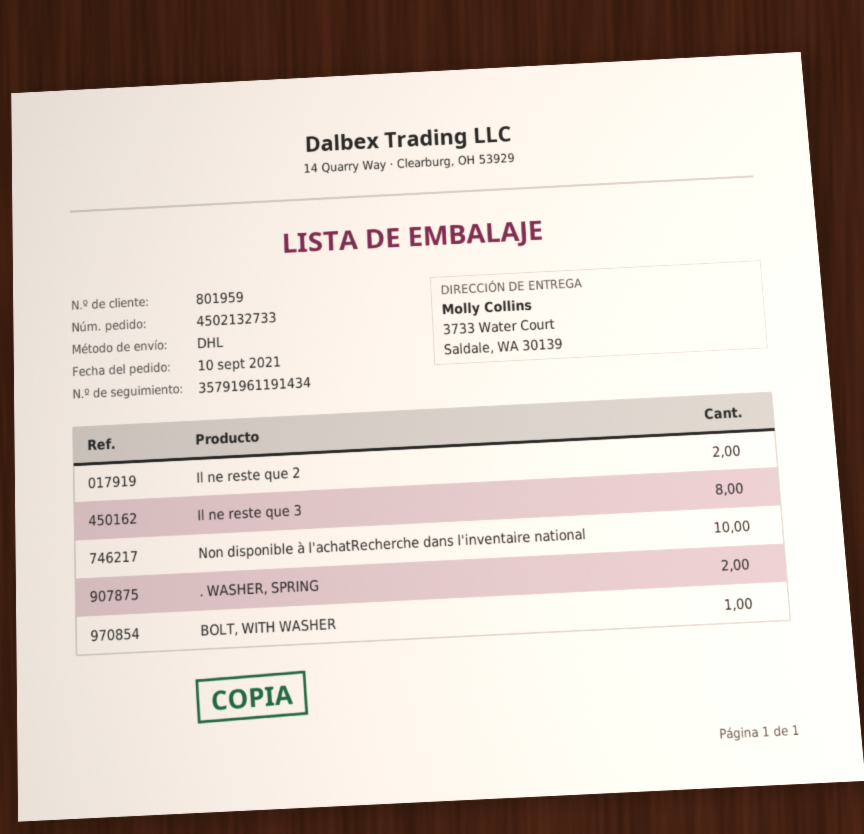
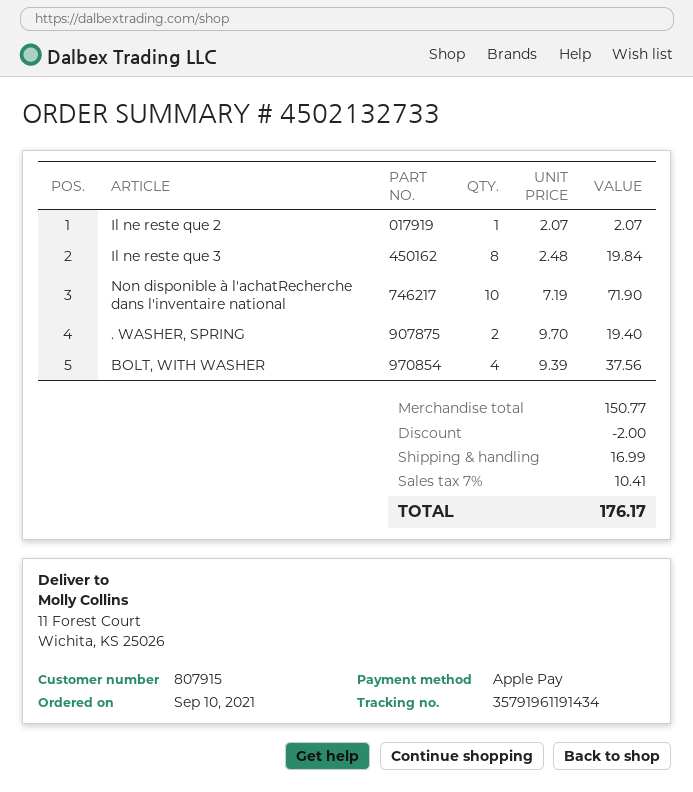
customer number: 801959 -> 807915
ship to: 3733 Water Court, Saldale, WA 30139 -> 11 Forest Court, Wichita, KS 25026
Il ne reste que 2: 2 -> 1
BOLT, WITH WASHER: 1 -> 4

